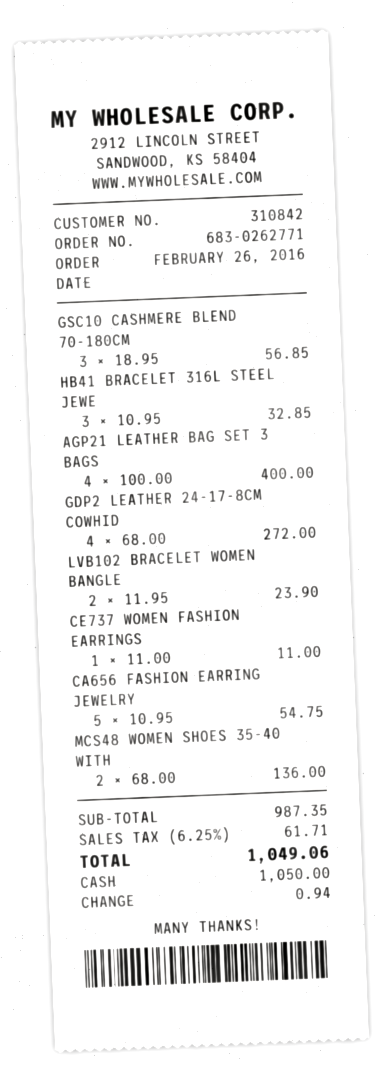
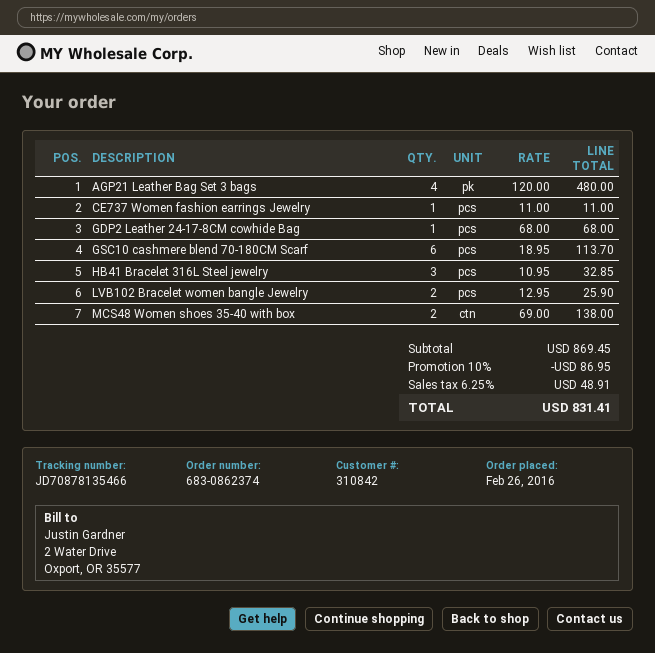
order number: 683-0262771 -> 683-0862374
GSC10 CASHMERE BLEND 70-180CM: 3 x 18.95 = 56.85 -> 6 x 18.95 = 113.70
AGP21 LEATHER BAG SET 3 BAGS: 4 x 100.00 = 400.00 -> 4 x 120.00 = 480.00
GDP2 LEATHER 24-17-8CM COWHID: 4 x 68.00 = 272.00 -> 1 x 68.00 = 68.00
LVB102 BRACELET WOMEN BANGLE: 2 x 11.95 = 23.90 -> 2 x 12.95 = 25.90
CA656 FASHION EARRING JEWELRY: 5 x 10.95 = 54.75 -> none
MCS48 WOMEN SHOES 35-40 WITH: 2 x 68.00 = 136.00 -> 2 x 69.00 = 138.00
subtotal: 987.35 -> 869.45
discount: none -> 10% = 86.95
tax: 6.25% = 61.71 -> 6.25% = 48.91
total: 1049.06 -> 831.41

